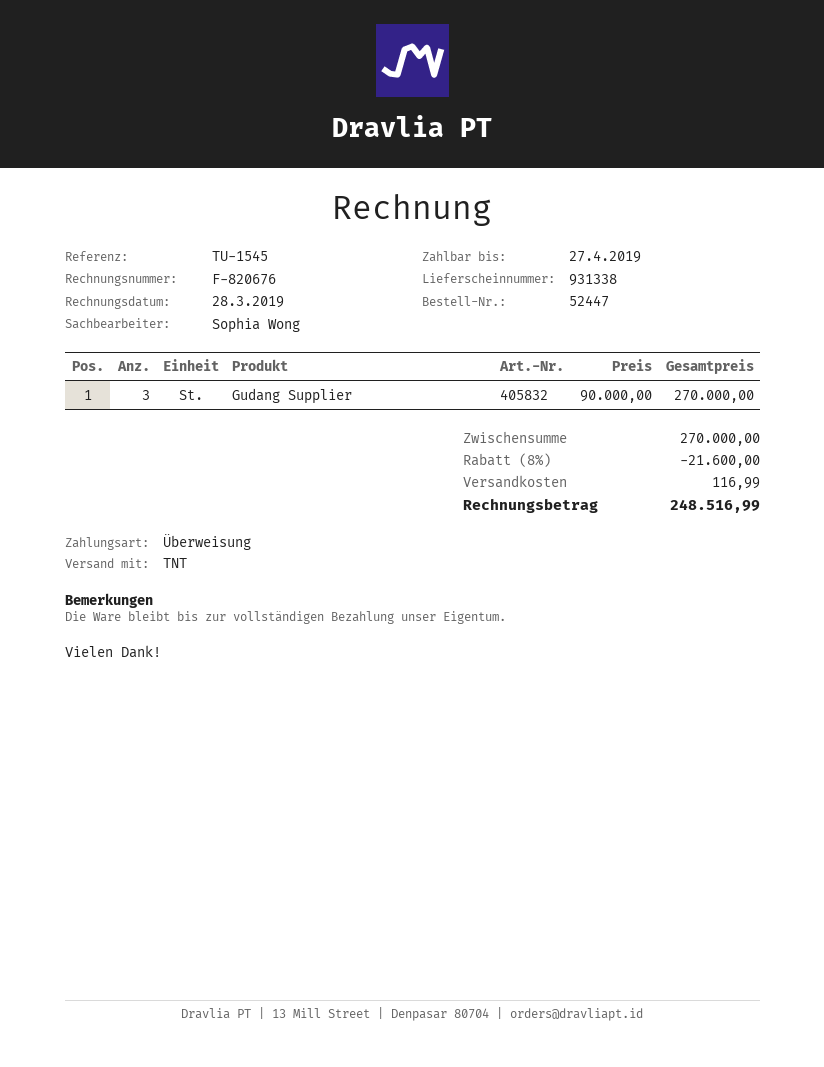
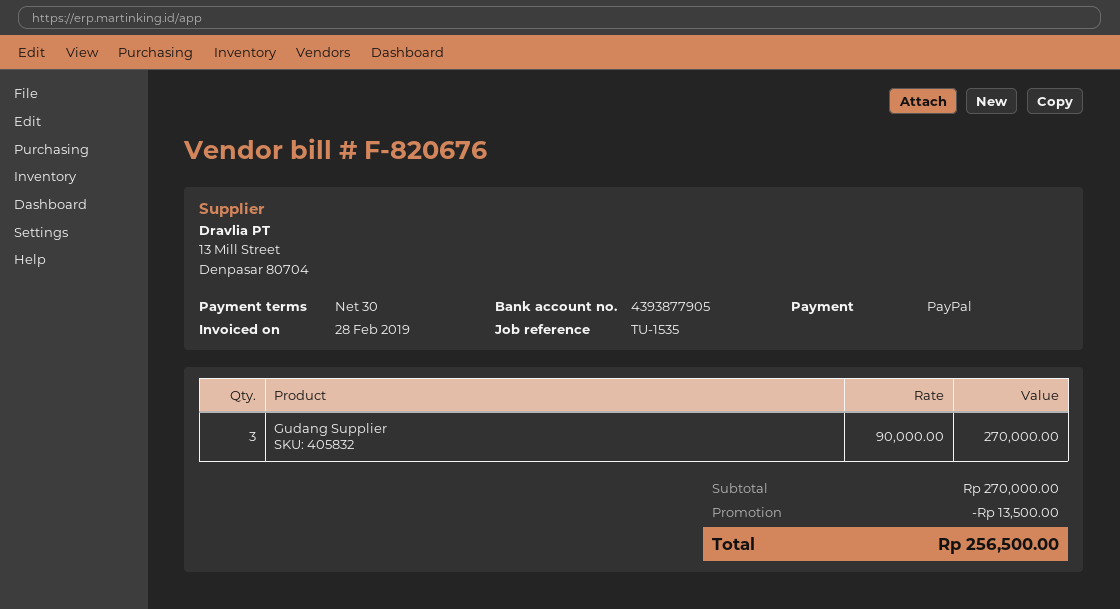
invoice date: 2019-03-28 -> 2019-02-28
reference: TU-1545 -> TU-1535
payment method: bank transfer -> PayPal
discount: 21600.00 -> 13500.00
shipping: 116.99 -> none
total: 248516.99 -> 256500.00

